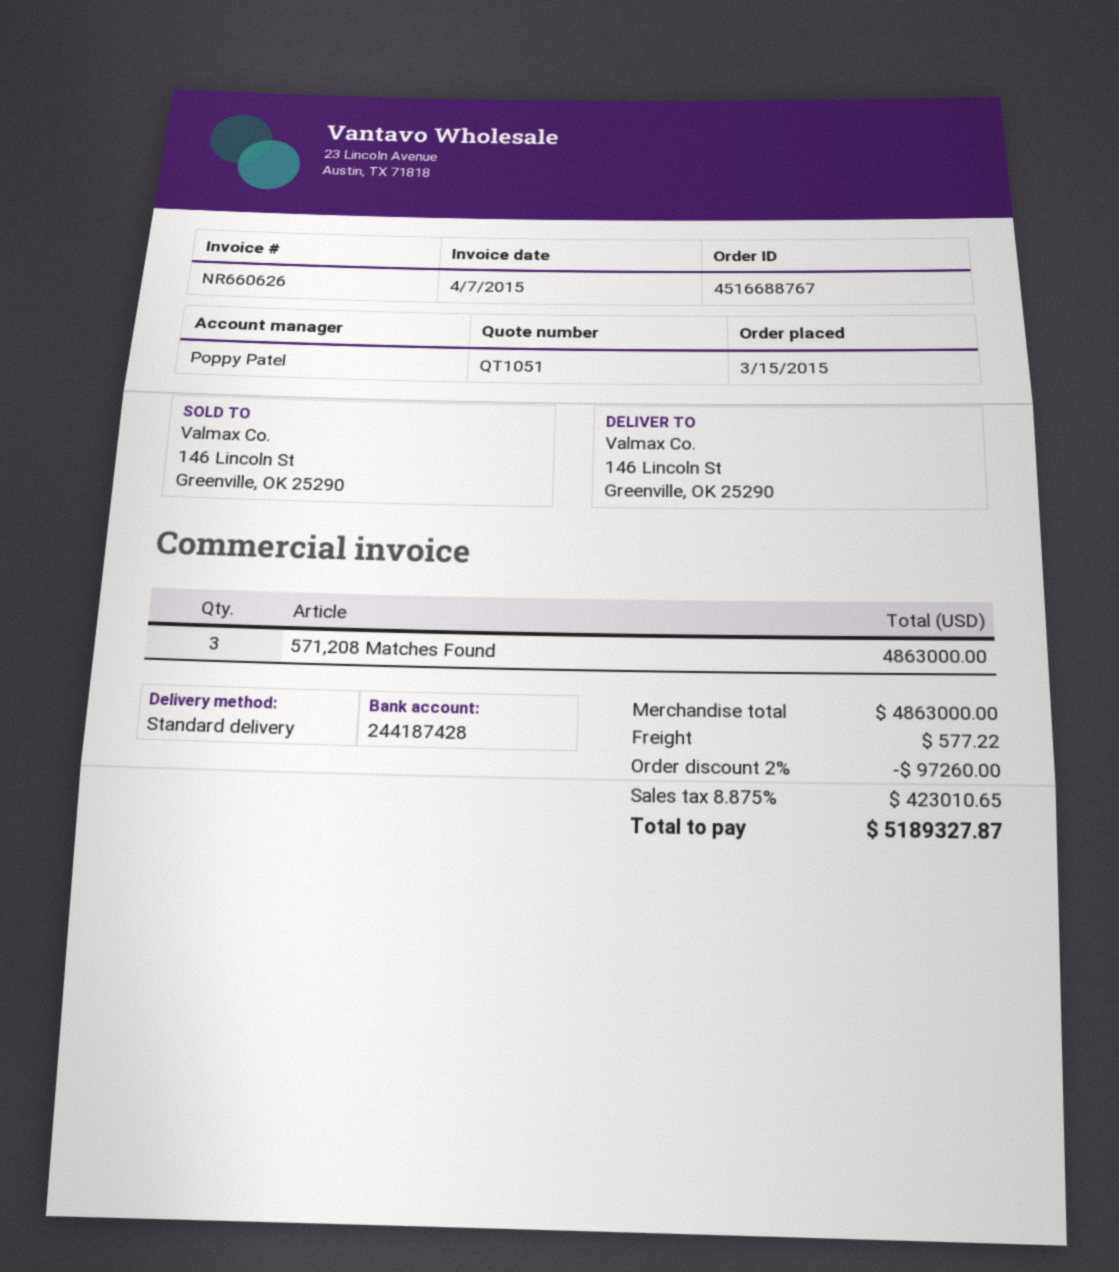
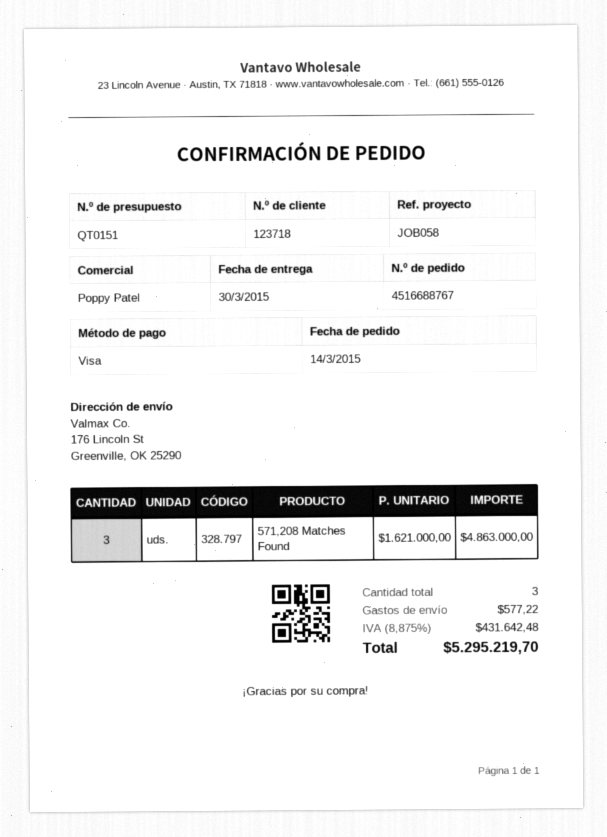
quote number: QT1051 -> QT0151
order date: 2015-03-15 -> 2015-03-14
ship to: 146 Lincoln St, Greenville, OK 25290 -> 176 Lincoln St, Greenville, OK 25290
discount: 2% = 97260.00 -> none
tax: 8.875% = 423010.65 -> 8.875% = 431642.48
total: 5189327.87 -> 5295219.70

